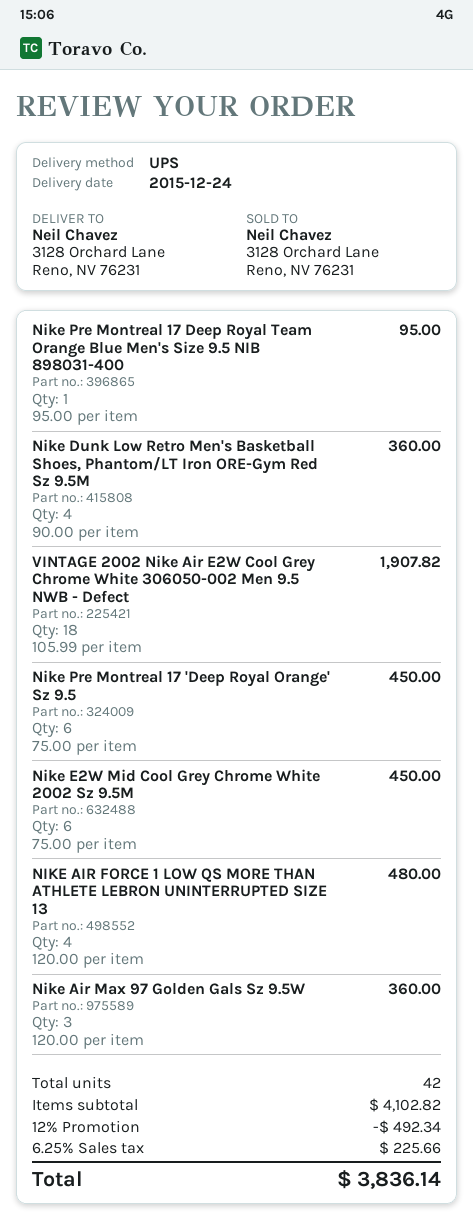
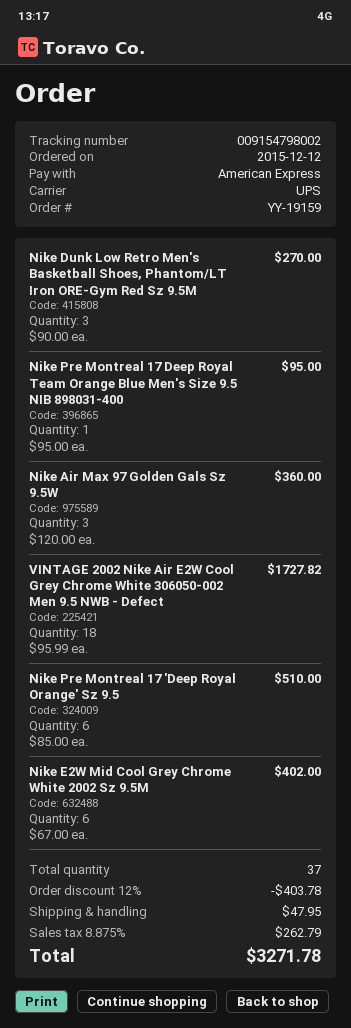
Nike Dunk Low Retro Men's Basketball Shoes, Phantom/LT Iron ORE-Gym Red Sz 9.5M: 4 x 90.00 = 360.00 -> 3 x 90.00 = 270.00
VINTAGE 2002 Nike Air E2W Cool Grey Chrome White 306050-002 Men 9.5 NWB - Defect: 18 x 105.99 = 1907.82 -> 18 x 95.99 = 1727.82
Nike Pre Montreal 17 'Deep Royal Orange' Sz 9.5: 6 x 75.00 = 450.00 -> 6 x 85.00 = 510.00
Nike E2W Mid Cool Grey Chrome White 2002 Sz 9.5M: 6 x 75.00 = 450.00 -> 6 x 67.00 = 402.00
NIKE AIR FORCE 1 LOW QS MORE THAN ATHLETE LEBRON UNINTERRUPTED SIZE 13: 4 x 120.00 = 480.00 -> none
total quantity: 42 -> 37
discount: 12% = 492.34 -> 12% = 403.78
shipping: none -> 47.95
tax: 6.25% = 225.66 -> 8.875% = 262.79
total: 3836.14 -> 3271.78

